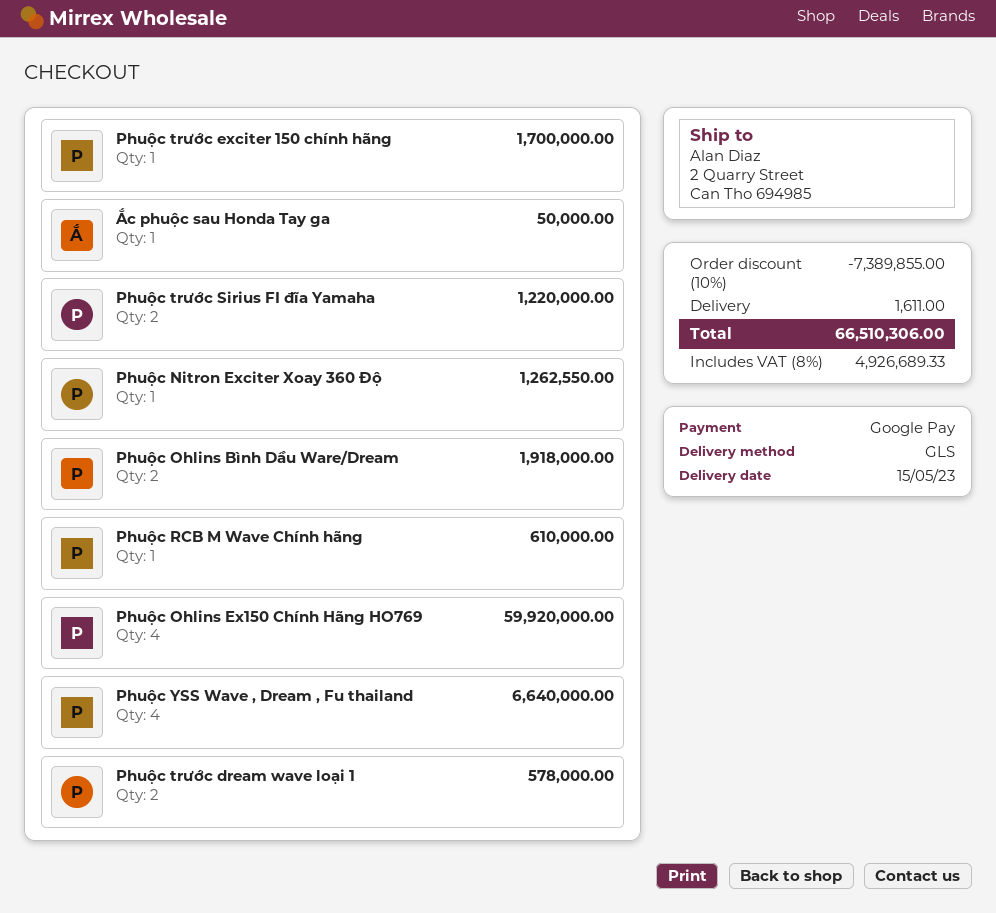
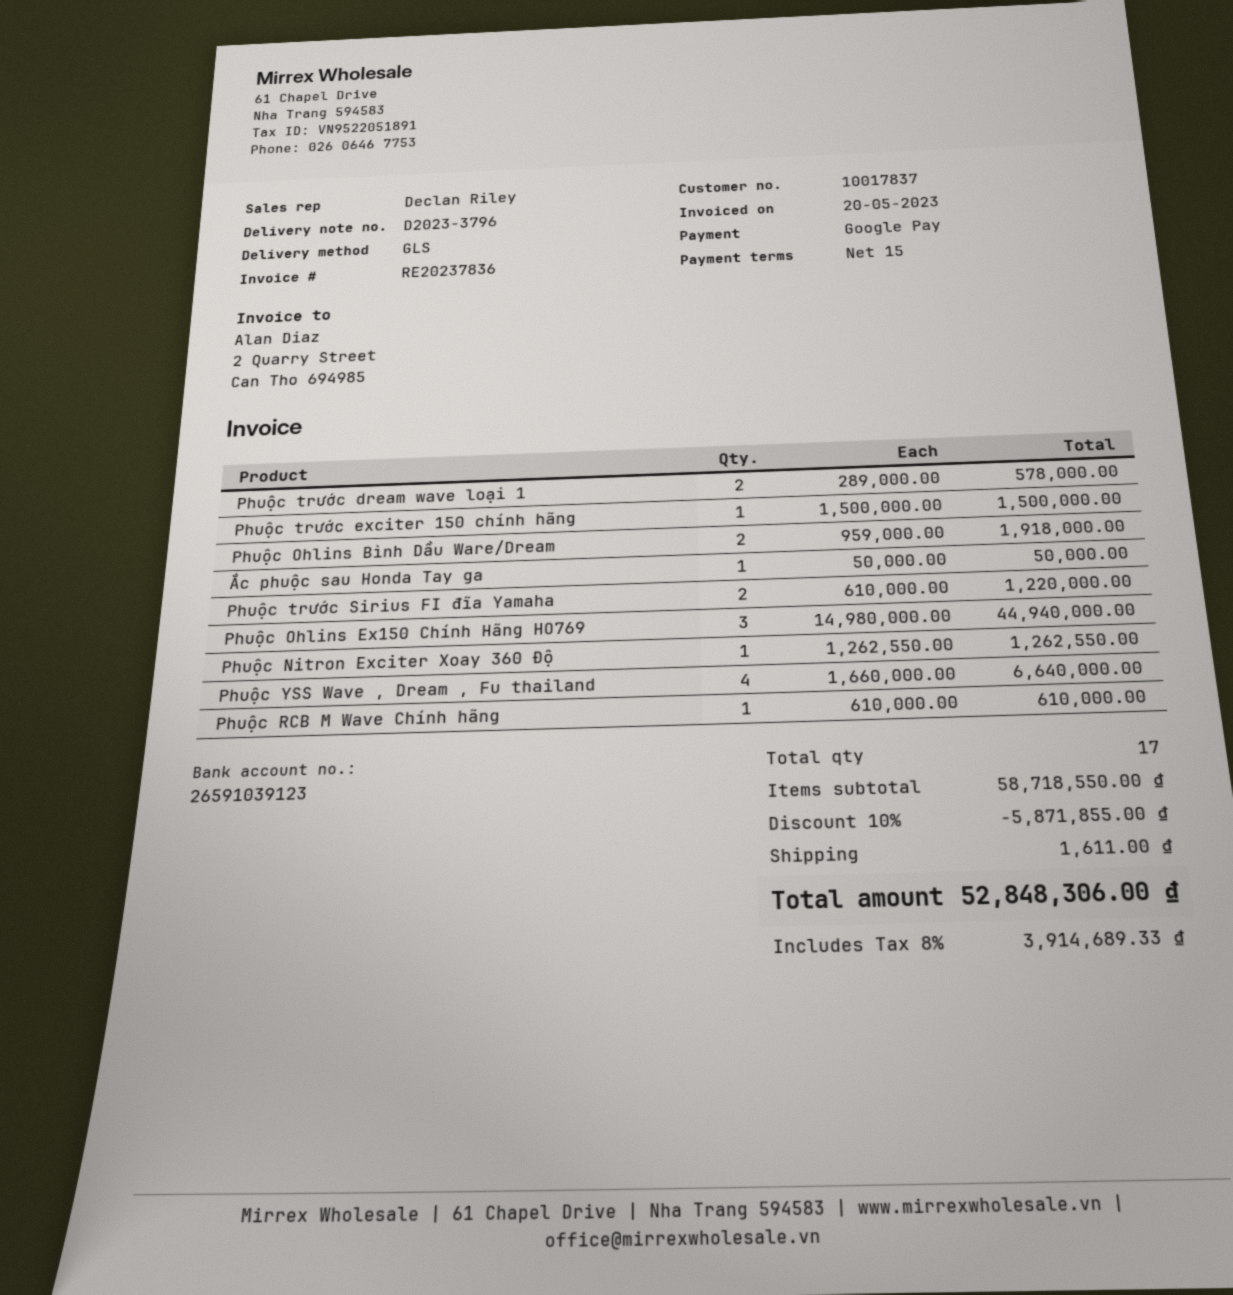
Phuộc trước exciter 150 chính hãng: 1 for 1700000.00 -> 1 for 1500000.00
Phuộc Ohlins Ex150 Chính Hãng HO769: 4 for 59920000.00 -> 3 for 44940000.00
discount: 10% = 7389855.00 -> 10% = 5871855.00
tax: 8% = 4926689.33 -> 8% = 3914689.33
total: 66510306.00 -> 52848306.00

